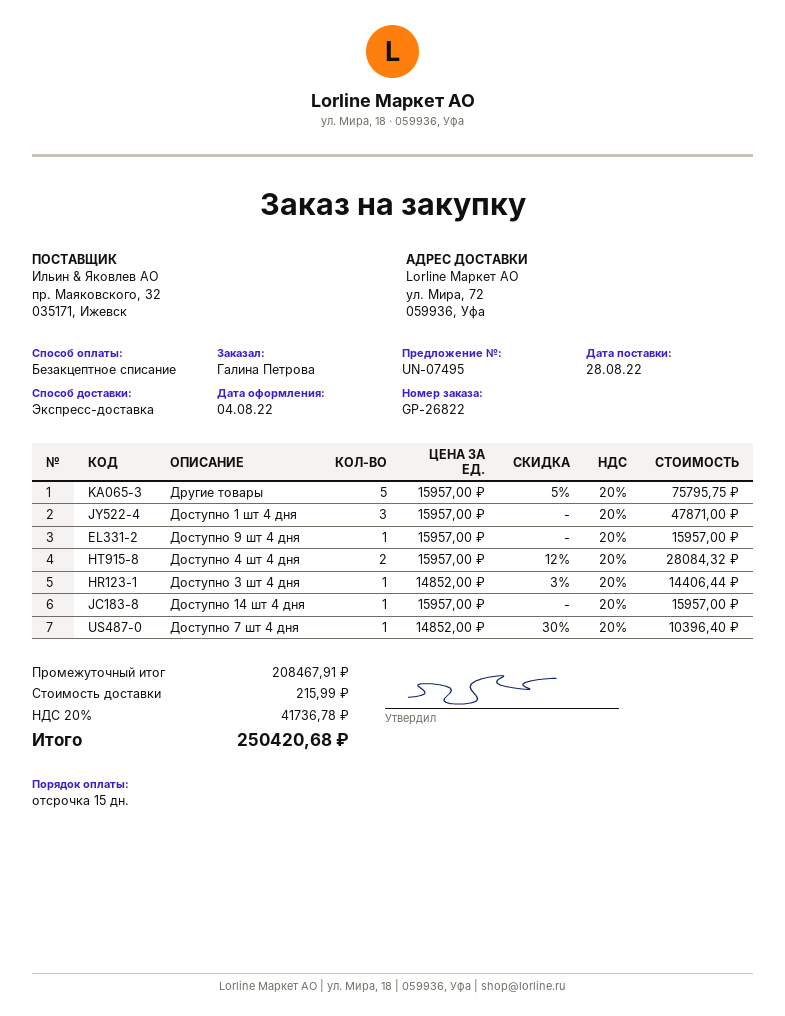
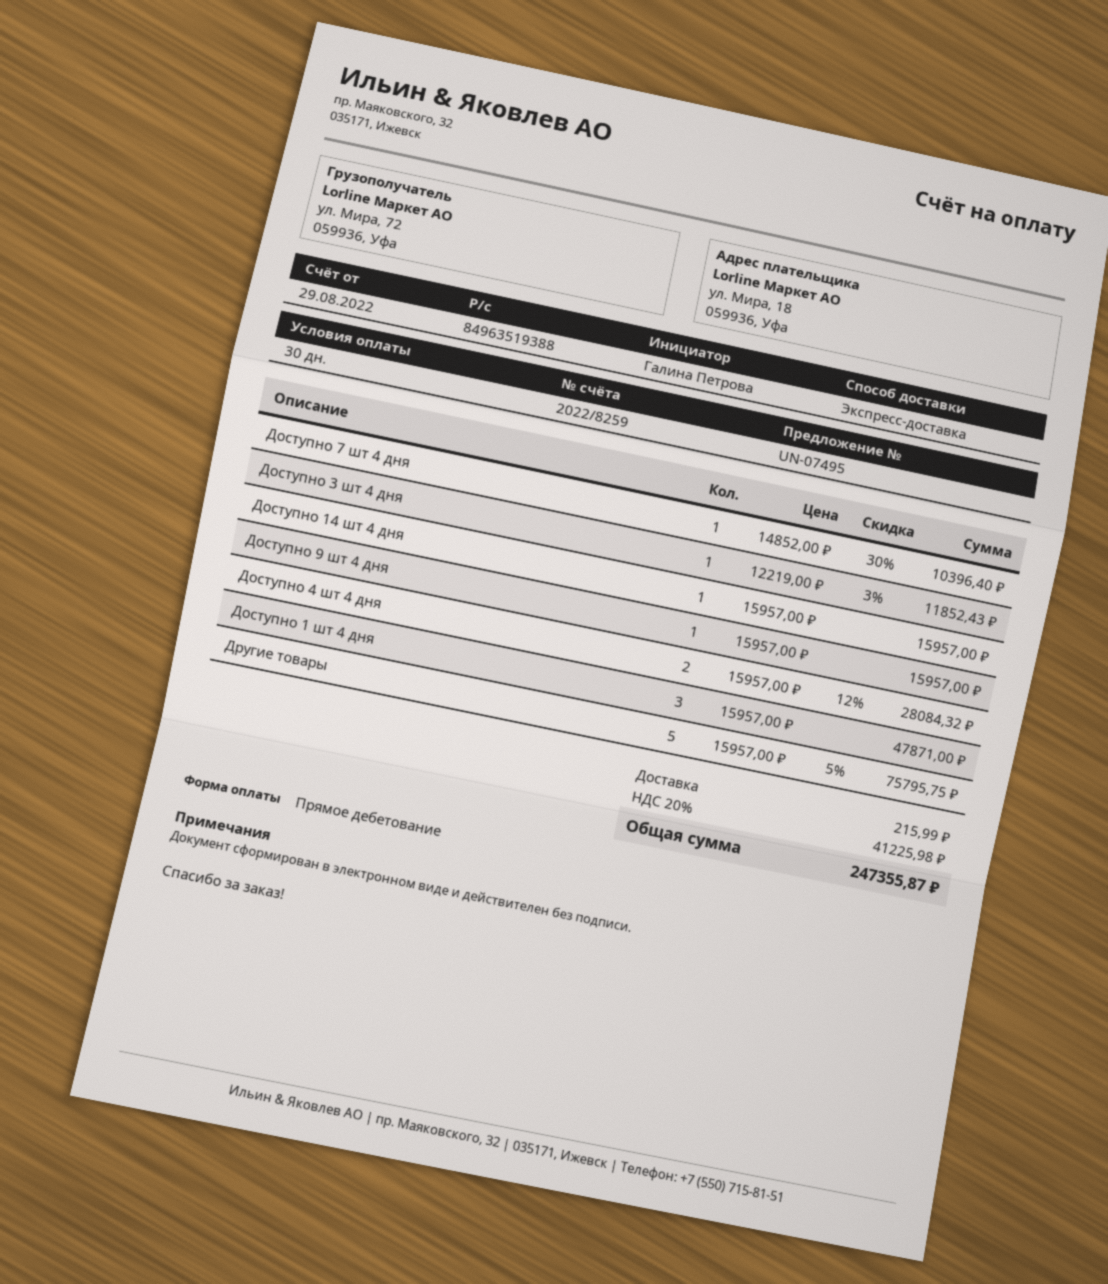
payment terms: 15 days -> 30 days
Доступно 3 шт 4 дня: 1 x 14852.00 - 3% = 14406.44 -> 1 x 12219.00 - 3% = 11852.43
tax: 20% = 41736.78 -> 20% = 41225.98
total: 250420.68 -> 247355.87

